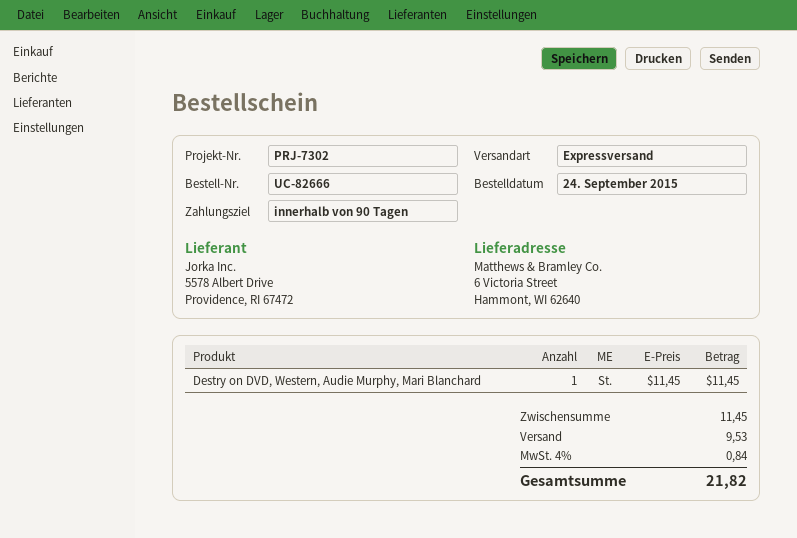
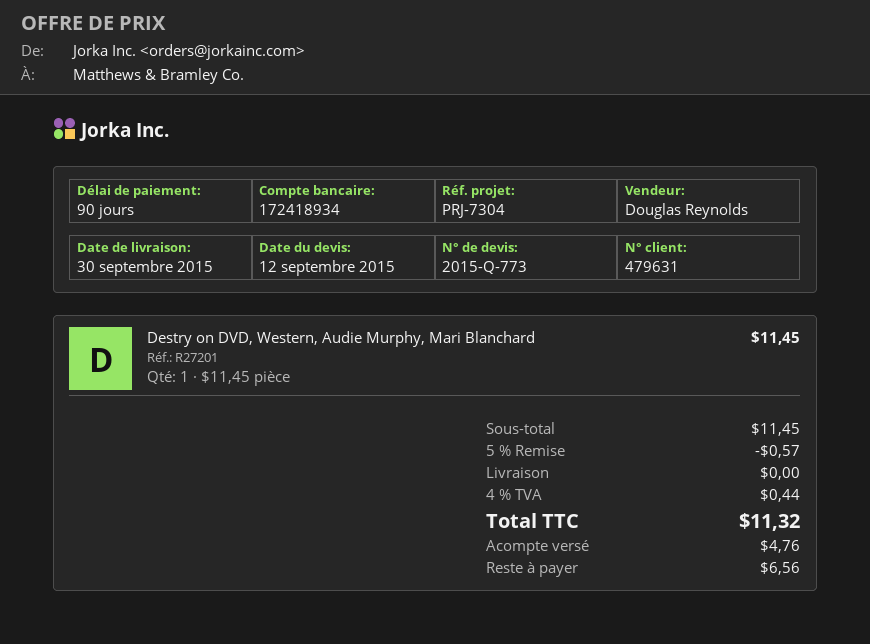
reference: PRJ-7302 -> PRJ-7304
discount: none -> 5% = 0.57
shipping: 9.53 -> 0.00
tax: 4% = 0.84 -> 4% = 0.44
total: 21.82 -> 11.32

